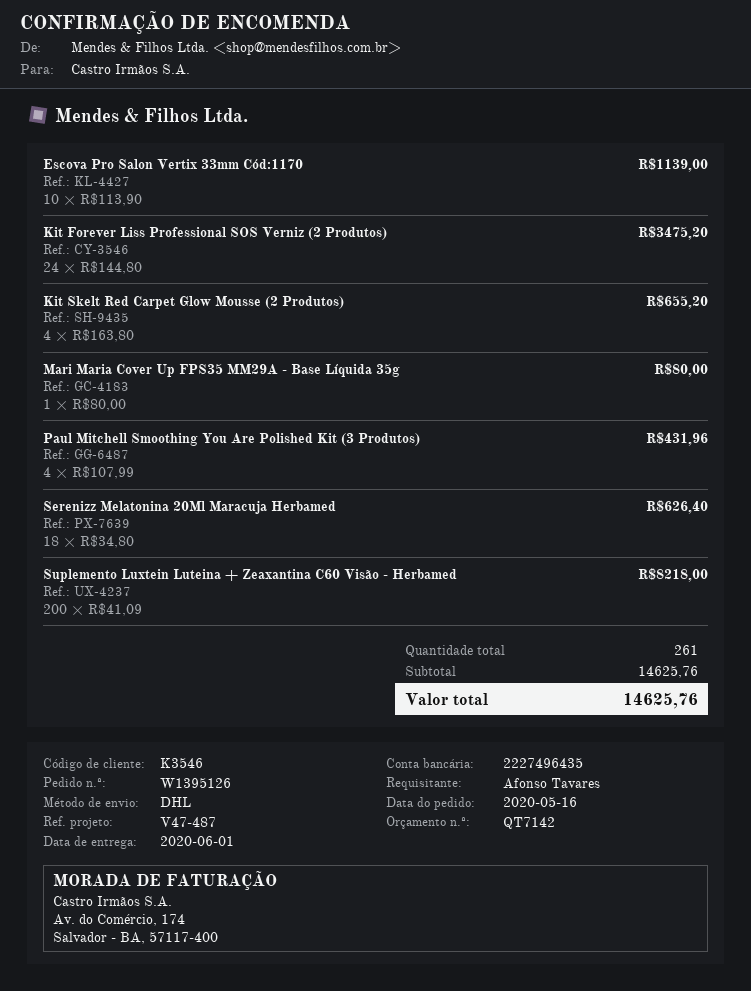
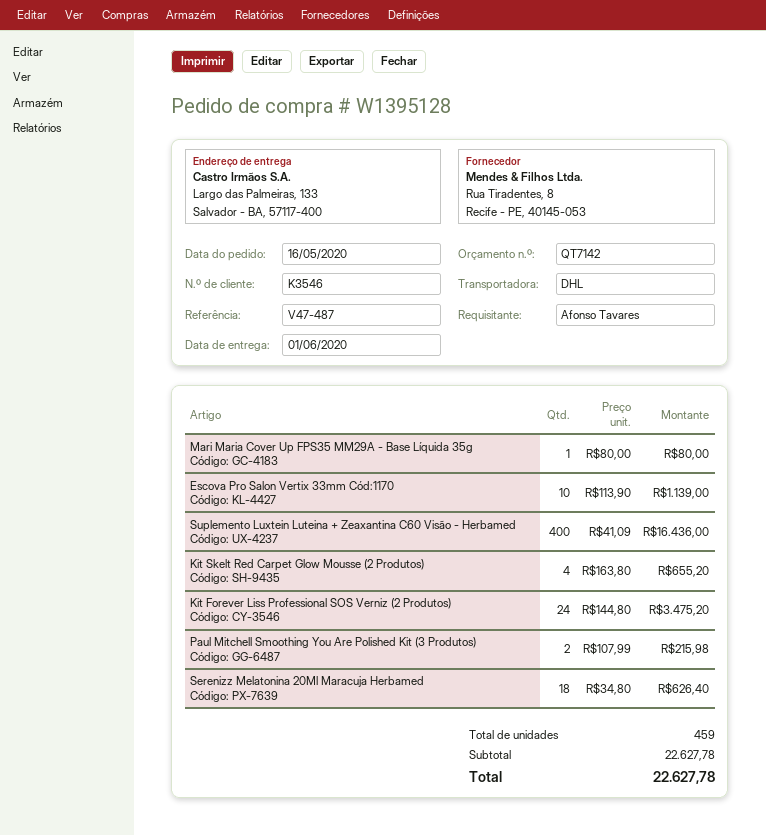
order number: W1395126 -> W1395128
Paul Mitchell Smoothing You Are Polished Kit (3 Produtos): 4 x 107.99 = 431.96 -> 2 x 107.99 = 215.98
Suplemento Luxtein Luteina + Zeaxantina C60 Visão - Herbamed: 200 x 41.09 = 8218.00 -> 400 x 41.09 = 16436.00
total quantity: 261 -> 459
subtotal: 14625.76 -> 22627.78
total: 14625.76 -> 22627.78

